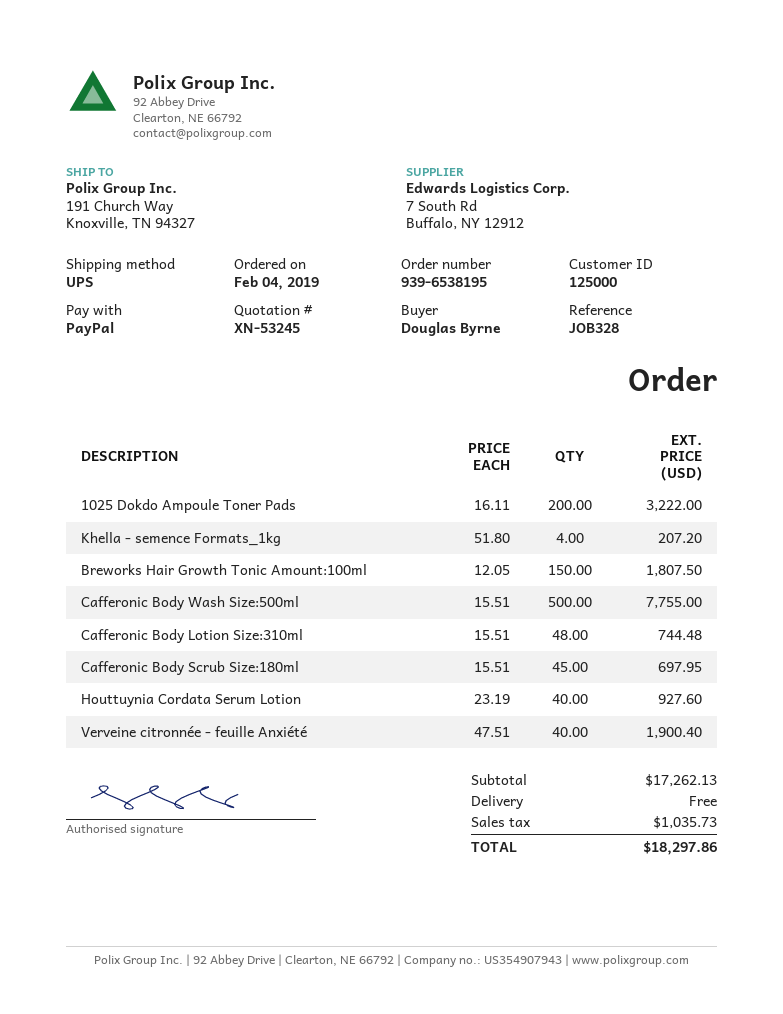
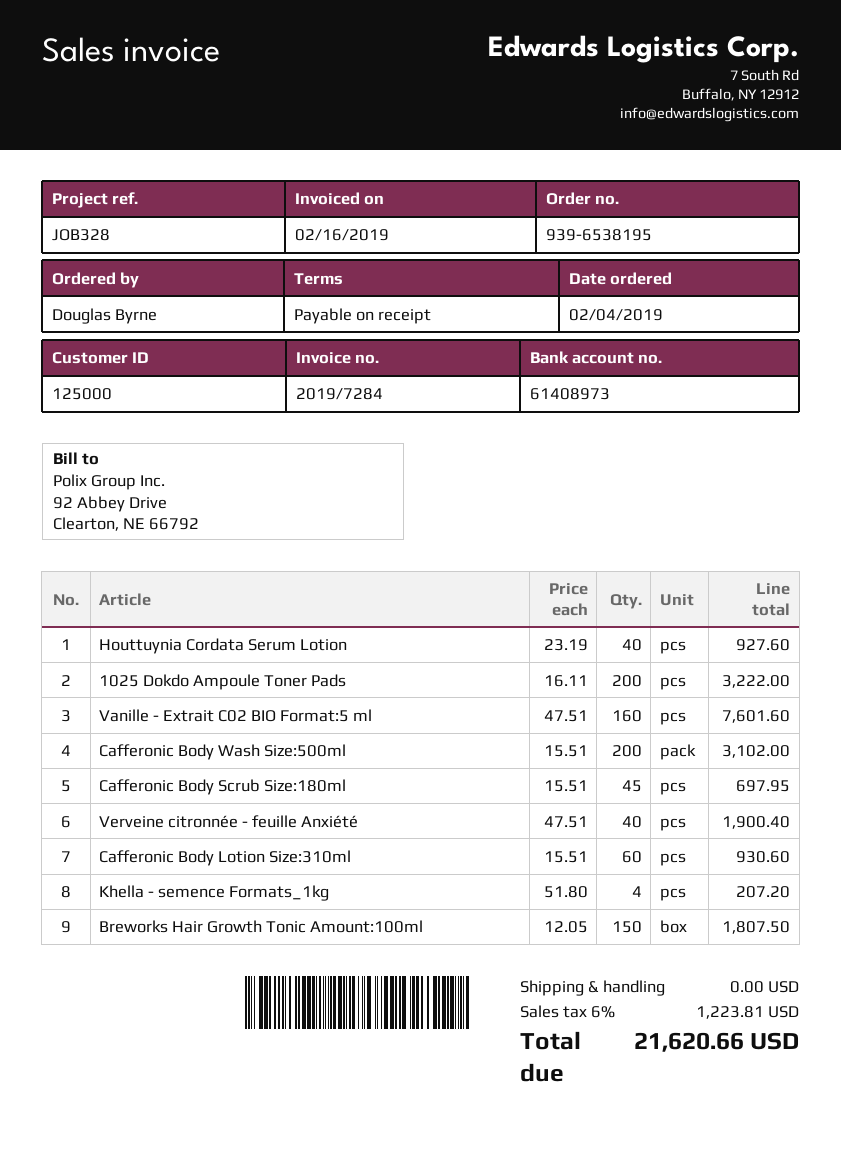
Cafferonic Body Wash Size:500ml: 500 x 15.51 = 7755.00 -> 200 x 15.51 = 3102.00
Cafferonic Body Lotion Size:310ml: 48 x 15.51 = 744.48 -> 60 x 15.51 = 930.60
Vanille - Extrait C02 BIO Format:5 ml: none -> 160 x 47.51 = 7601.60
tax: 1035.73 -> 1223.81
total: 18297.86 -> 21620.66

